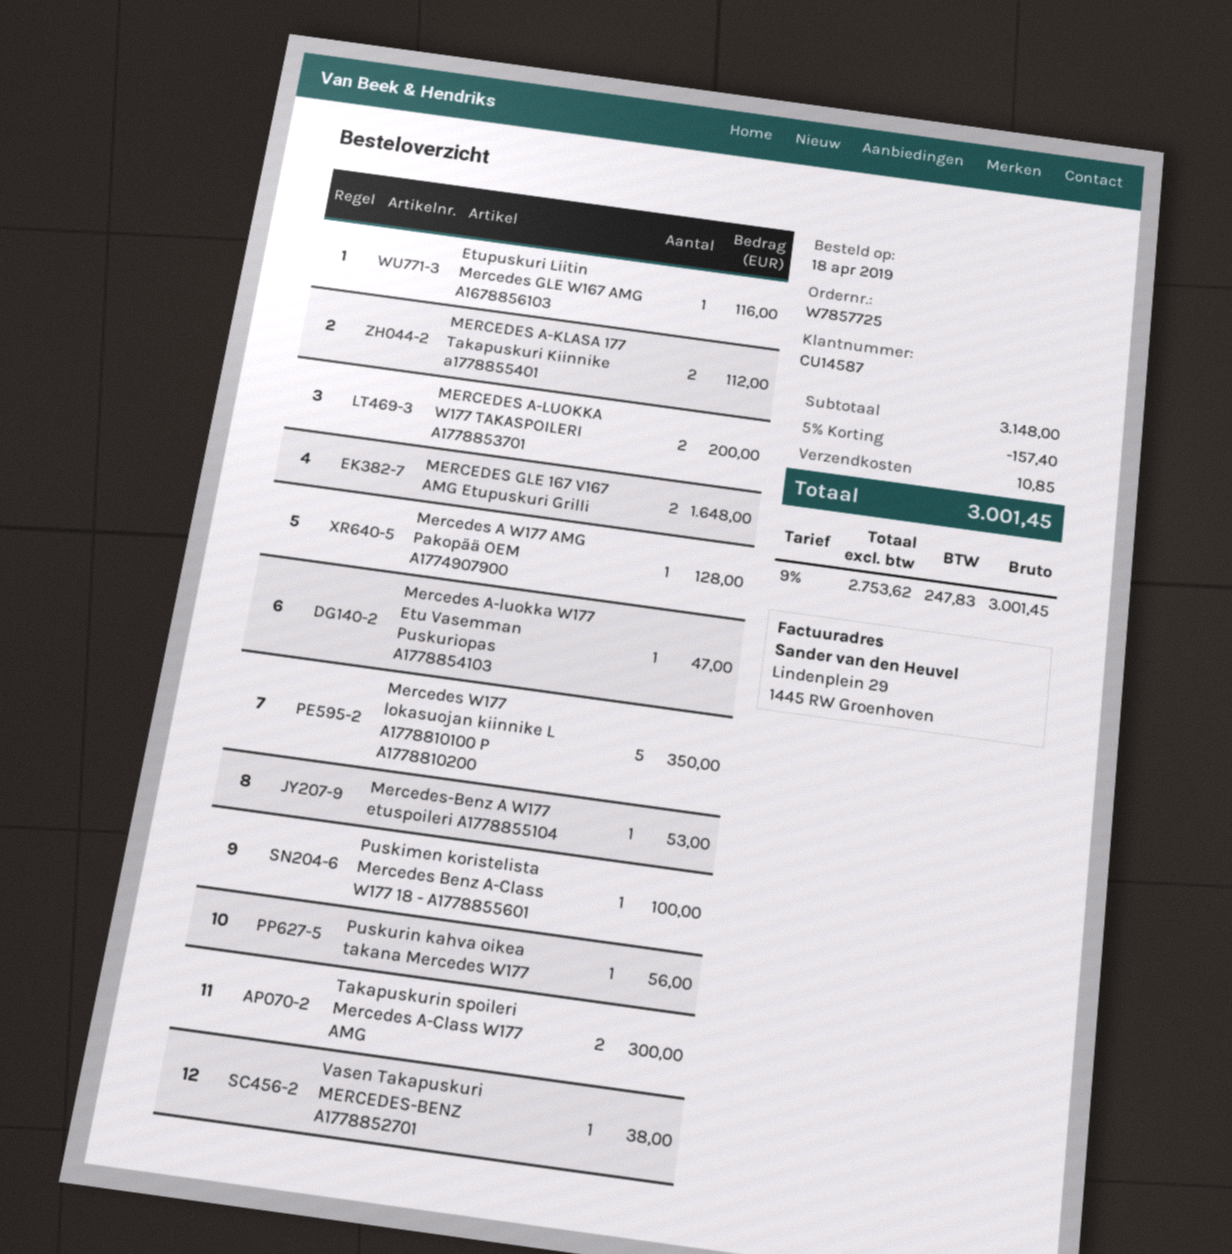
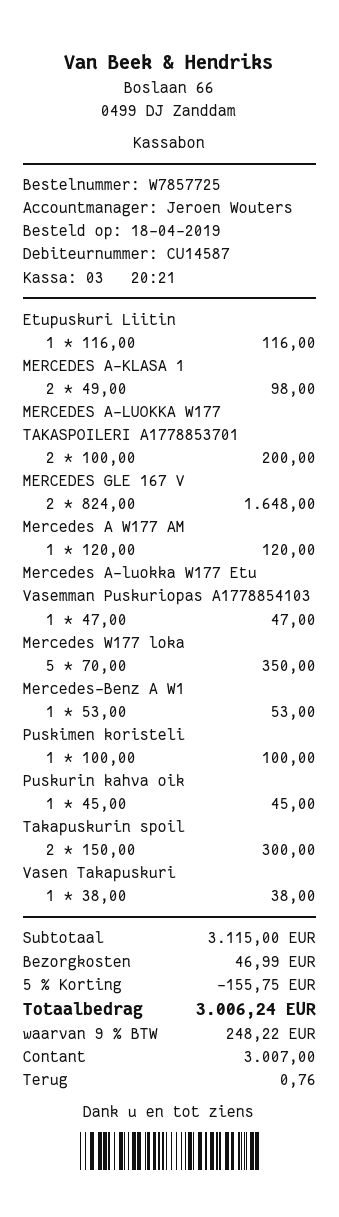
MERCEDES A-KLASA 177 Takapuskuri Kiinnike a1778855401: 2 for 112.00 -> 2 for 98.00
Mercedes A W177 AMG Pakopää OEM A1774907900: 1 for 128.00 -> 1 for 120.00
Puskurin kahva oikea takana Mercedes W177: 1 for 56.00 -> 1 for 45.00
subtotal: 3148.00 -> 3115.00
discount: 5% = 157.40 -> 5% = 155.75
shipping: 10.85 -> 46.99
tax: 9% = 247.83 -> 9% = 248.22
total: 3001.45 -> 3006.24

